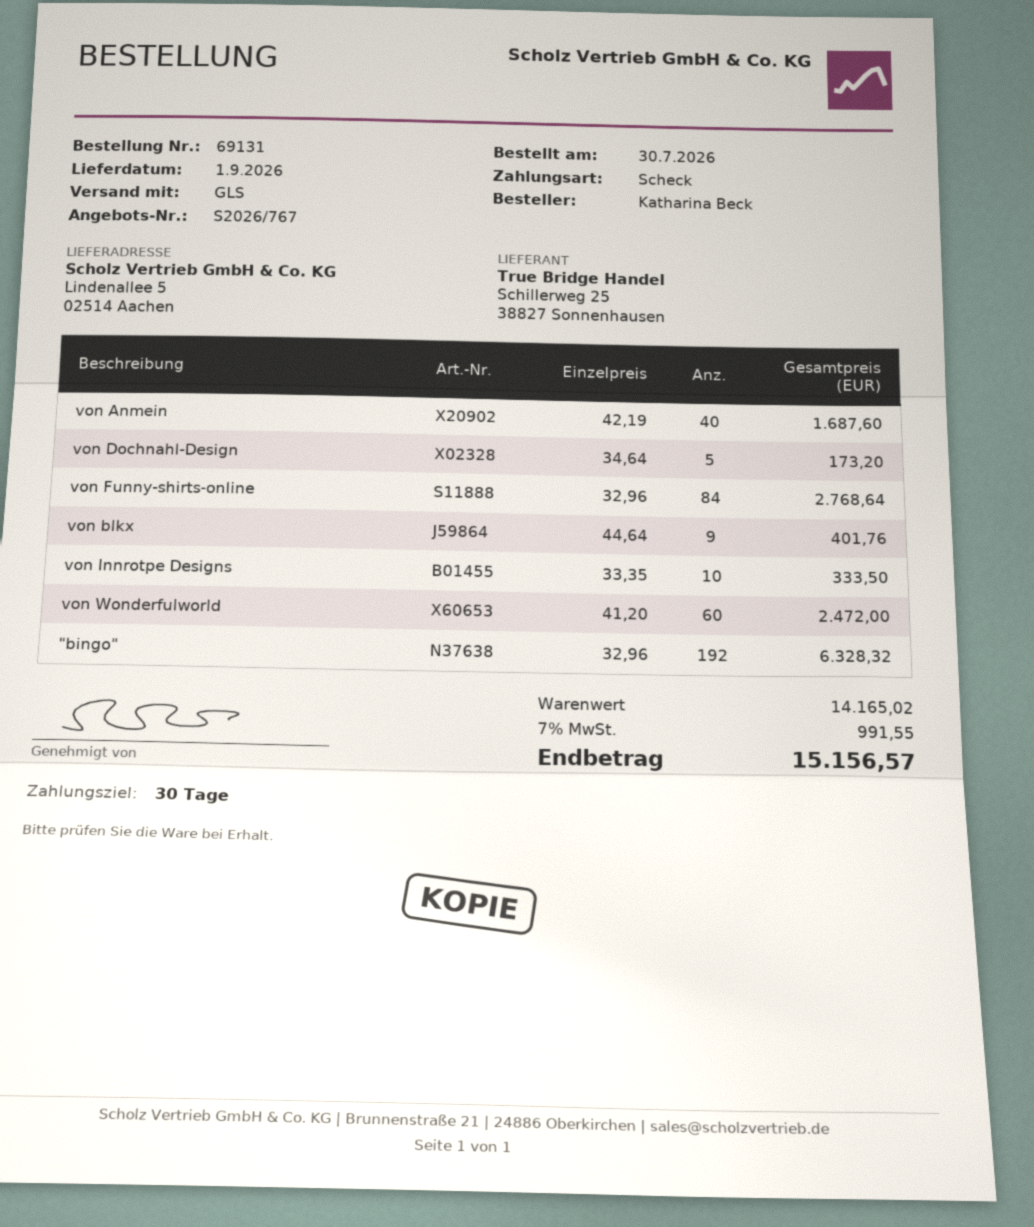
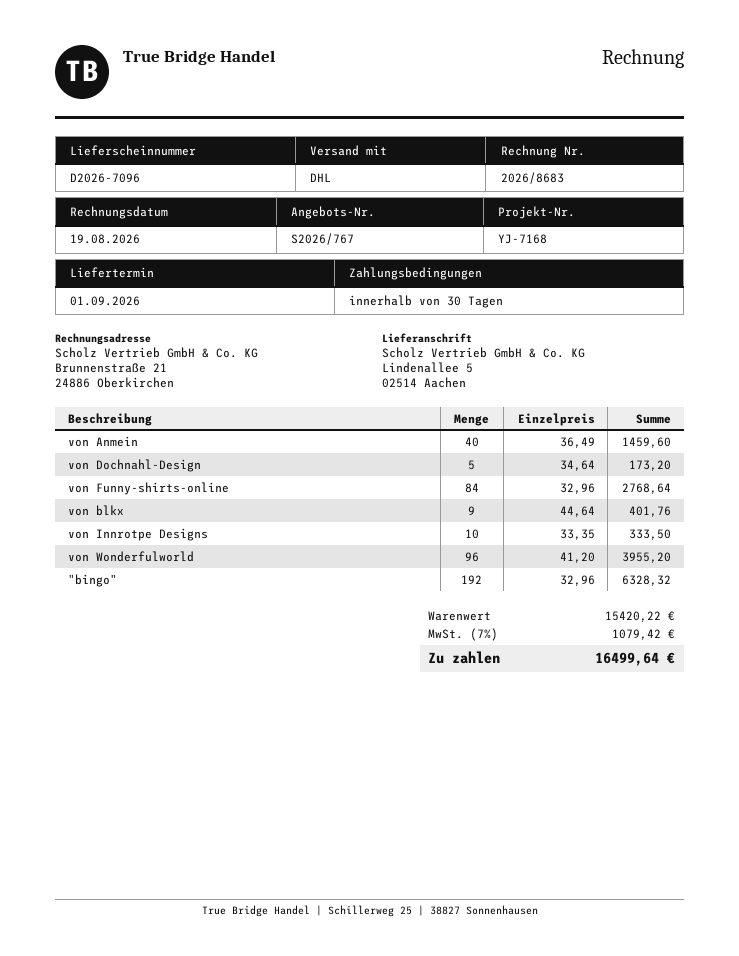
shipping method: GLS -> DHL
von Anmein: 40 x 42.19 = 1687.60 -> 40 x 36.49 = 1459.60
von Wonderfulworld: 60 x 41.20 = 2472.00 -> 96 x 41.20 = 3955.20
subtotal: 14165.02 -> 15420.22
tax: 7% = 991.55 -> 7% = 1079.42
total: 15156.57 -> 16499.64

